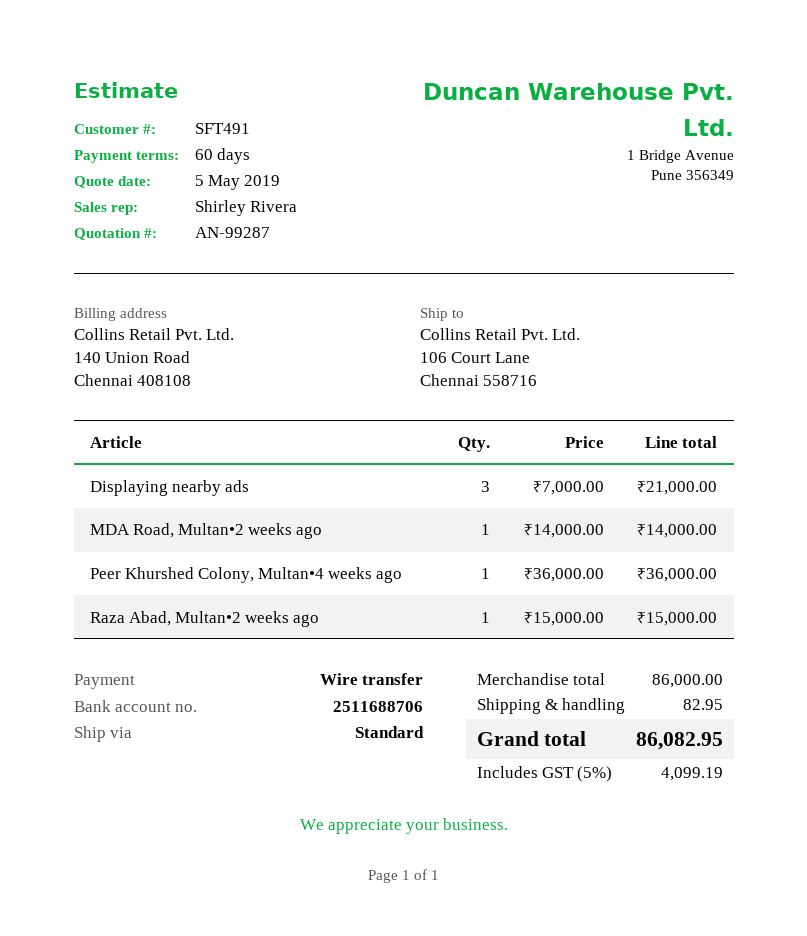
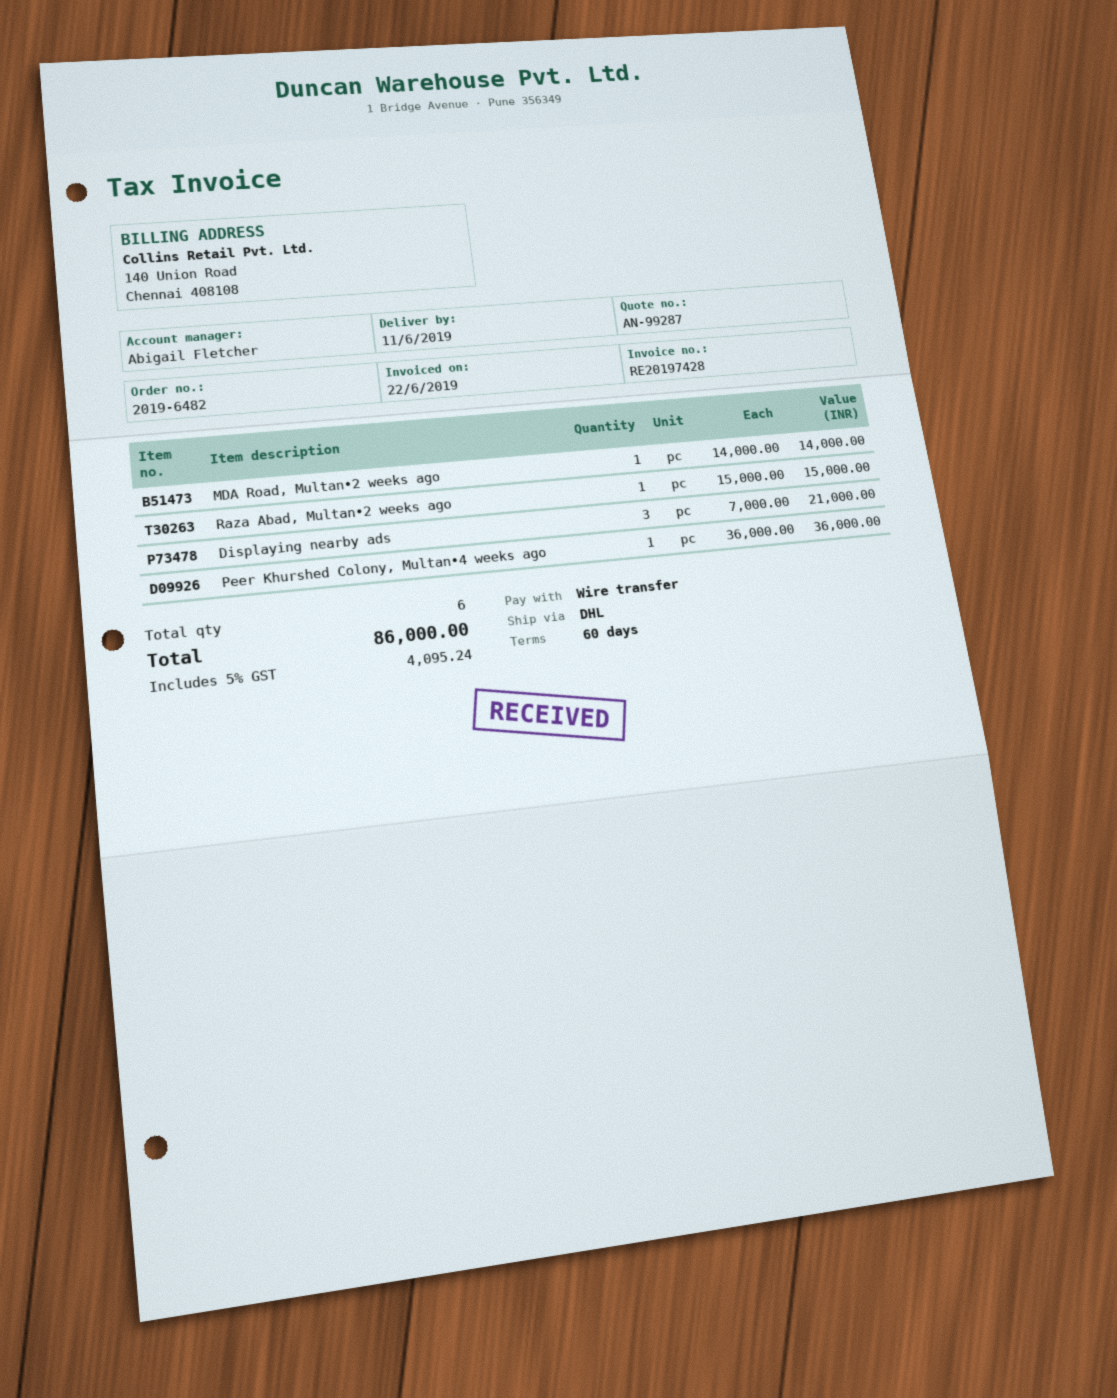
sales rep: Shirley Rivera -> Abigail Fletcher
shipping method: standard -> DHL
shipping: 82.95 -> none
tax: 5% = 4099.19 -> 5% = 4095.24
total: 86082.95 -> 86000.00

